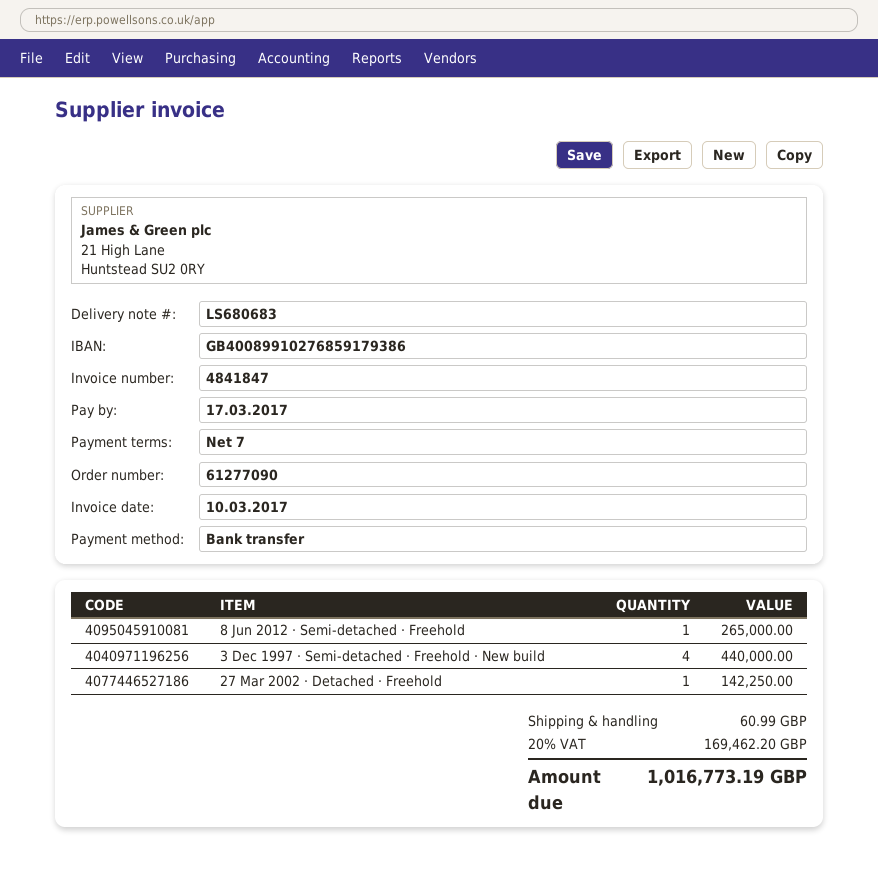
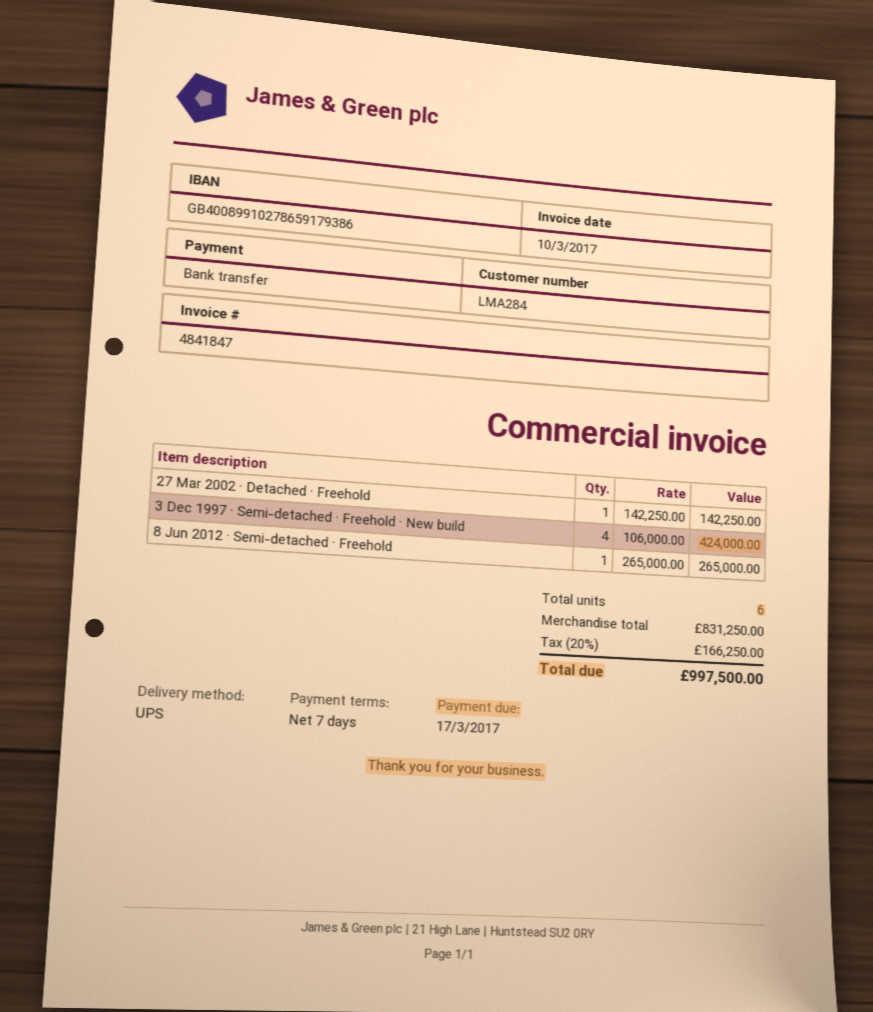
bank account: GB40089910276859179386 -> GB40089910278659179386
3 Dec 1997 · Semi-detached · Freehold · New build: 4 for 440000.00 -> 4 for 424000.00
shipping: 60.99 -> none
tax: 20% = 169462.20 -> 20% = 166250.00
total: 1016773.19 -> 997500.00

